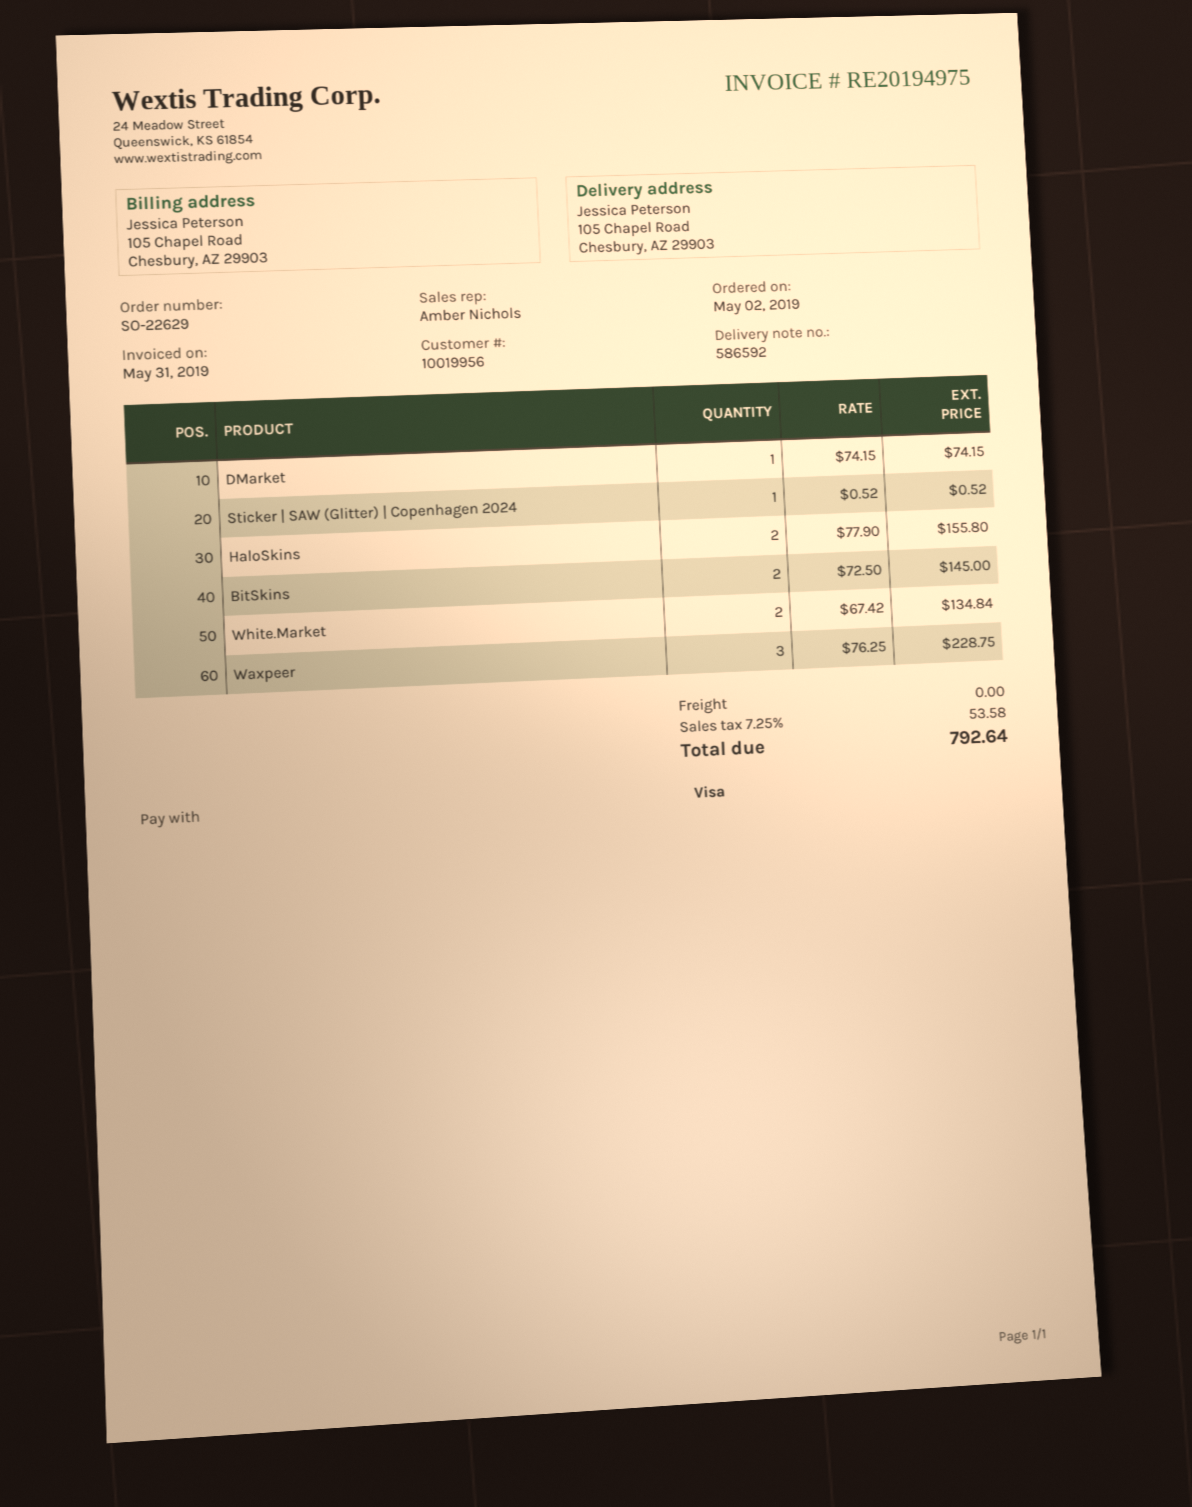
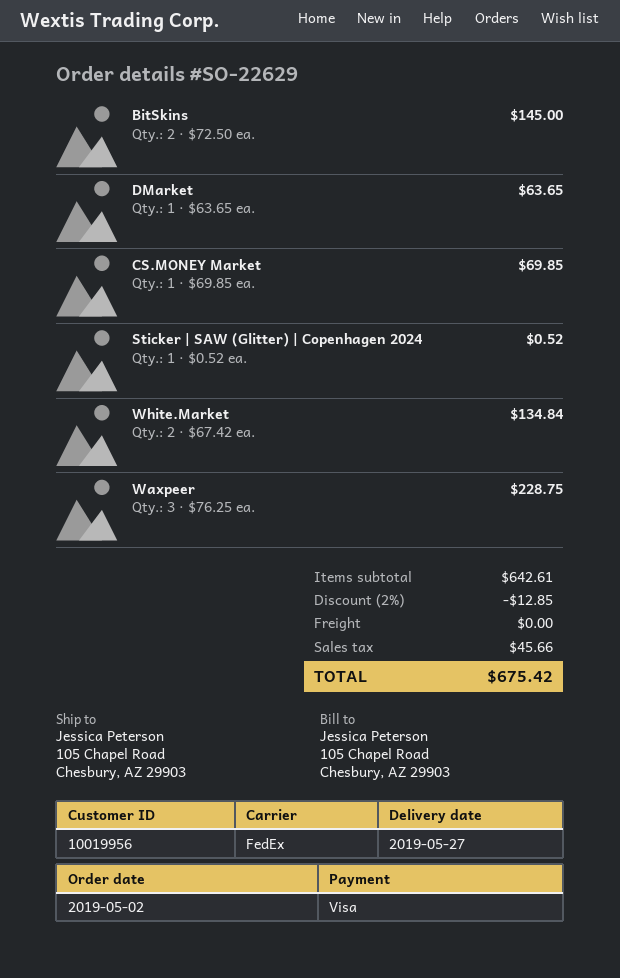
DMarket: 1 x 74.15 = 74.15 -> 1 x 63.65 = 63.65
HaloSkins: 2 x 77.90 = 155.80 -> none
CS.MONEY Market: none -> 1 x 69.85 = 69.85
discount: none -> 2% = 12.85
tax: 53.58 -> 45.66
total: 792.64 -> 675.42

